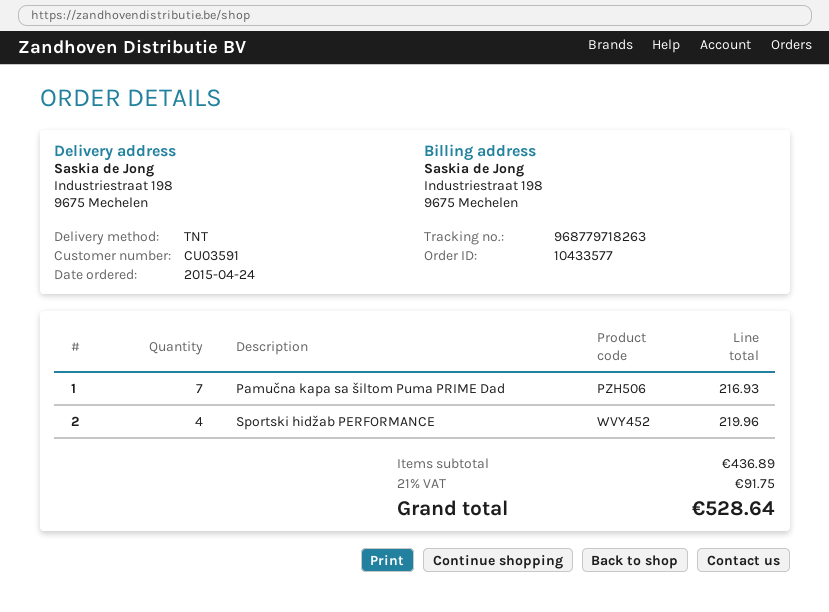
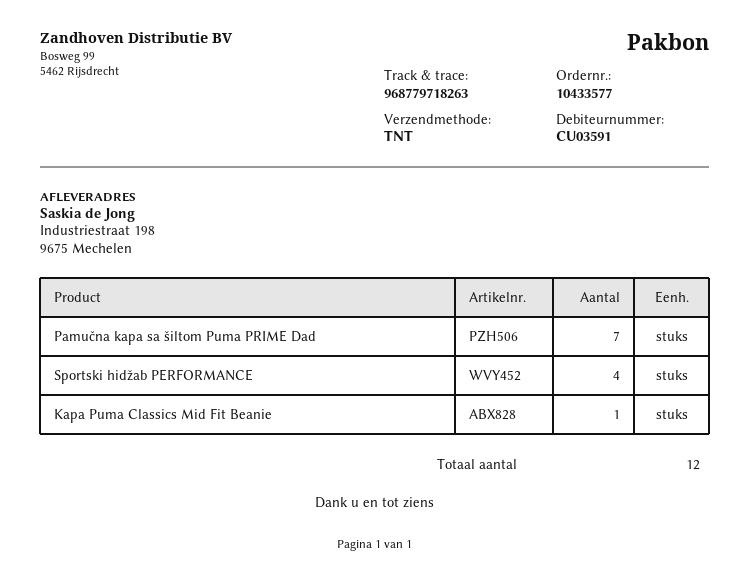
Kapa Puma Classics Mid Fit Beanie: none -> 1

